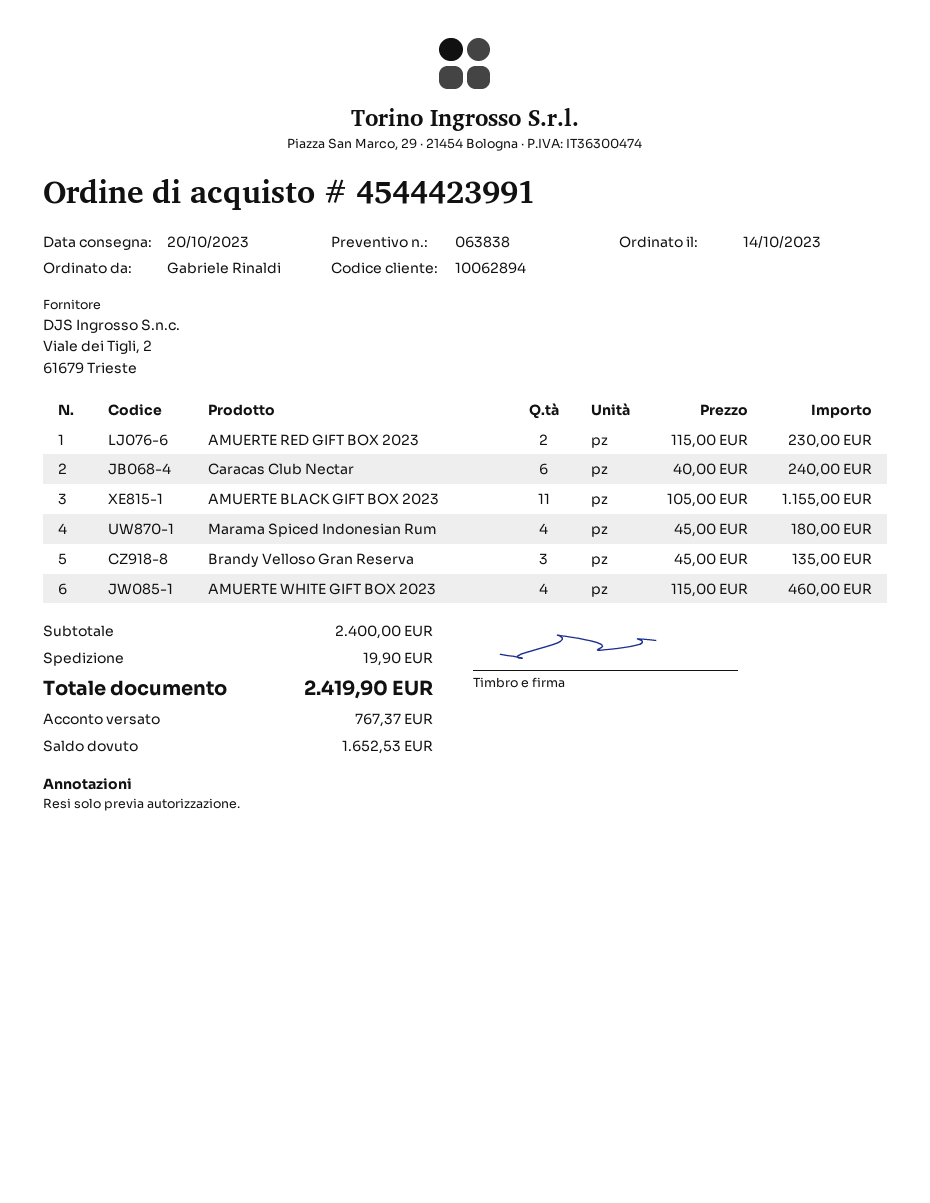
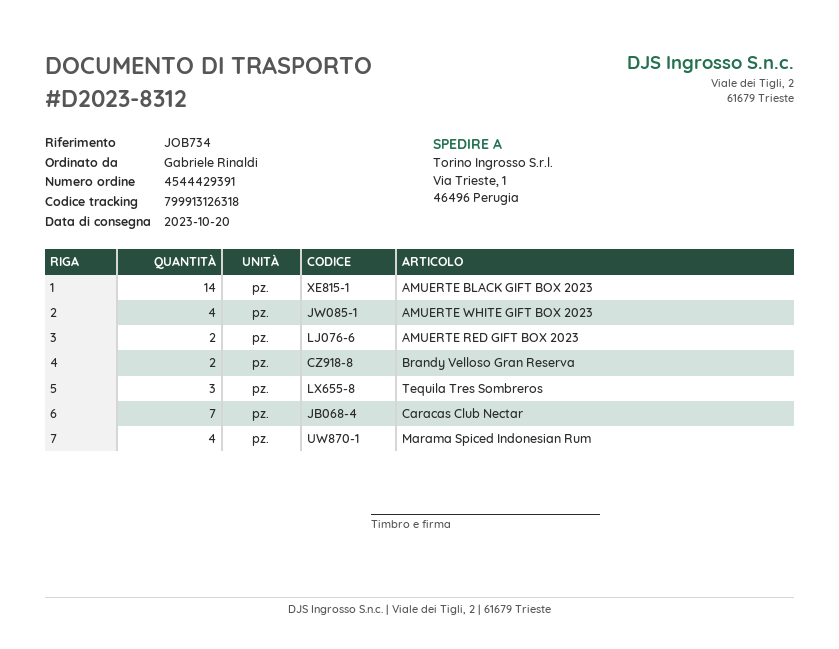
order number: 4544423991 -> 4544429391
Caracas Club Nectar: 6 -> 7
AMUERTE BLACK GIFT BOX 2023: 11 -> 14
Brandy Velloso Gran Reserva: 3 -> 2
Tequila Tres Sombreros: none -> 3

